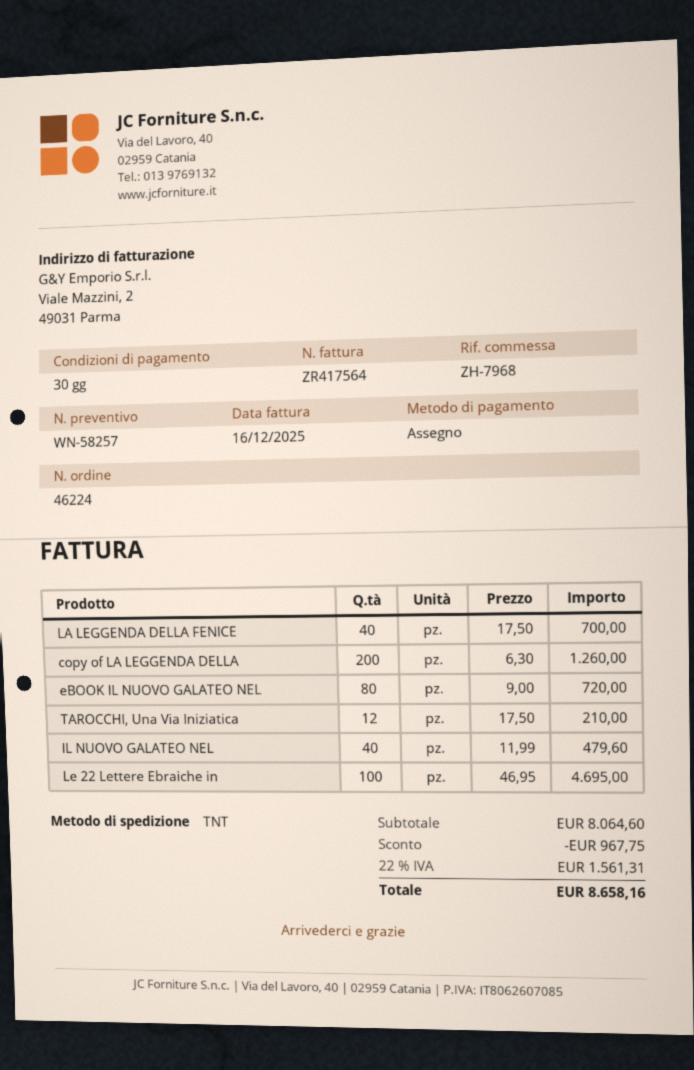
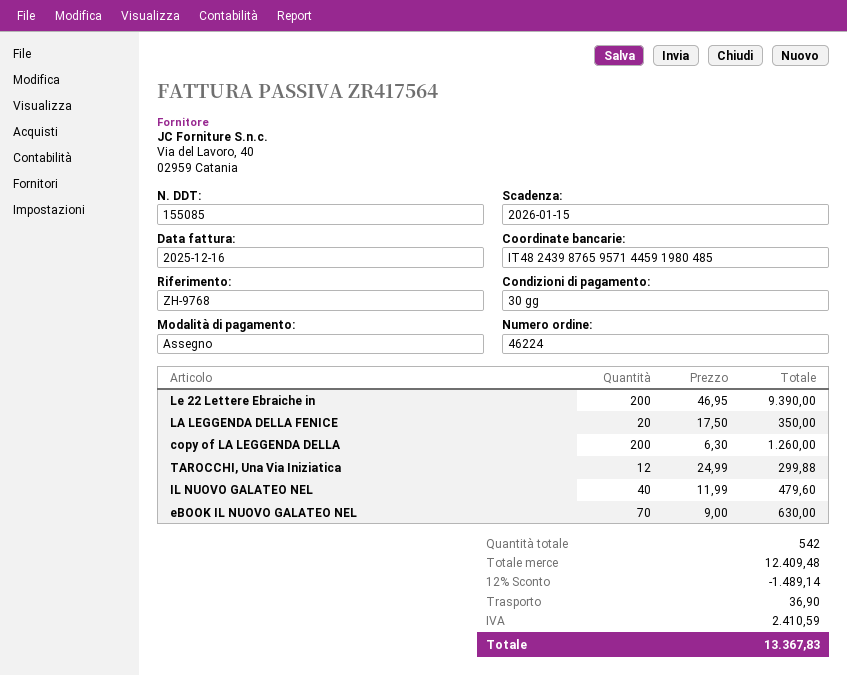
reference: ZH-7968 -> ZH-9768
LA LEGGENDA DELLA FENICE: 40 x 17.50 = 700.00 -> 20 x 17.50 = 350.00
eBOOK IL NUOVO GALATEO NEL: 80 x 9.00 = 720.00 -> 70 x 9.00 = 630.00
TAROCCHI, Una Via Iniziatica: 12 x 17.50 = 210.00 -> 12 x 24.99 = 299.88
Le 22 Lettere Ebraiche in: 100 x 46.95 = 4695.00 -> 200 x 46.95 = 9390.00
subtotal: 8064.60 -> 12409.48
discount: 967.75 -> 1489.14
shipping: none -> 36.90
tax: 1561.31 -> 2410.59
total: 8658.16 -> 13367.83

